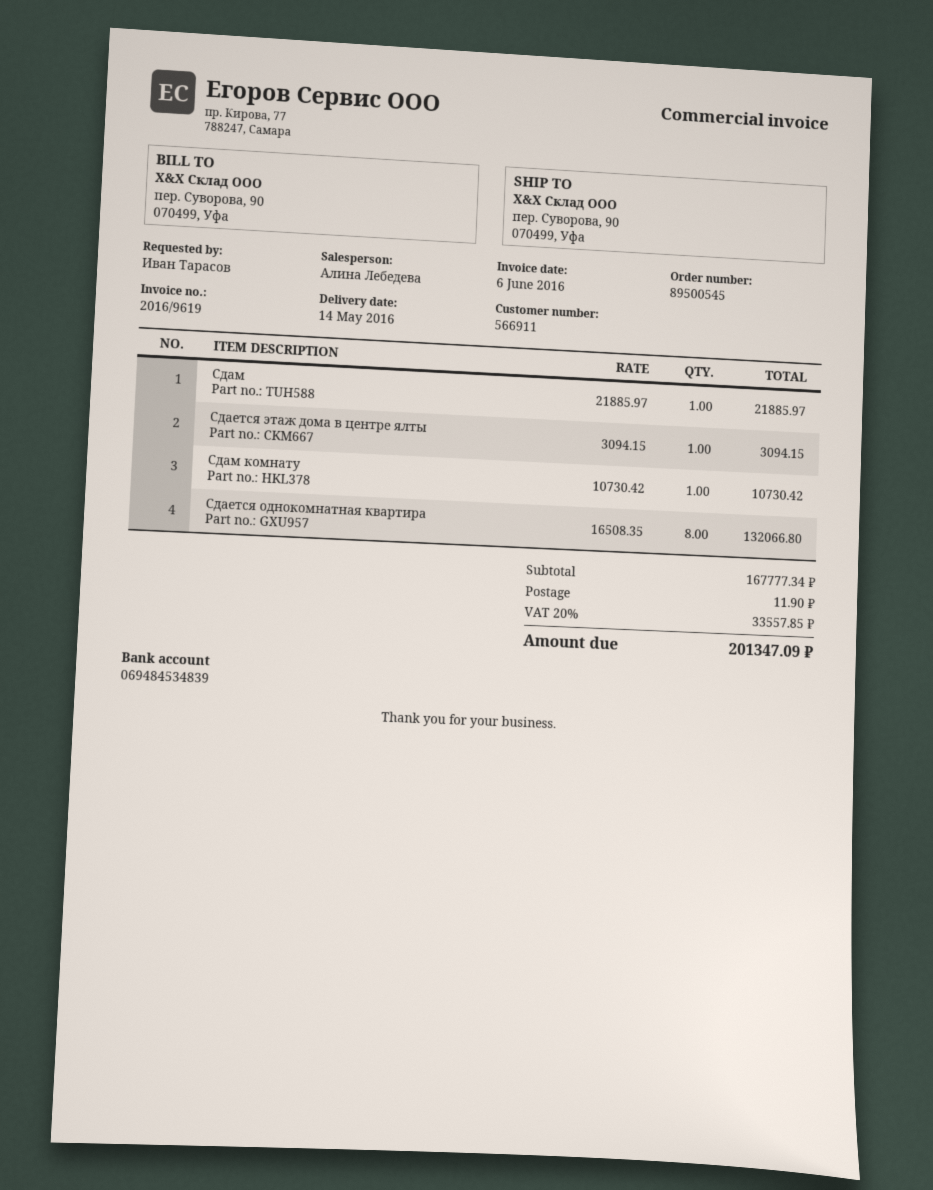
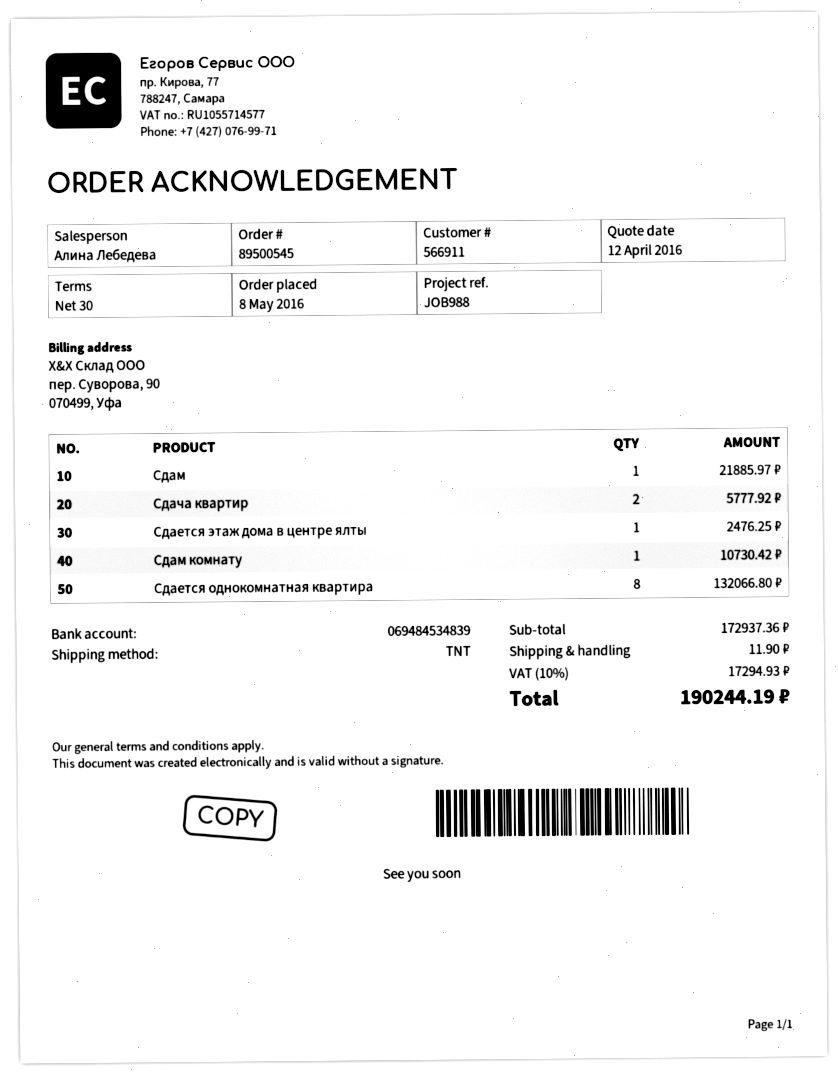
Сдается этаж дома в центре ялты: 1 for 3094.15 -> 1 for 2476.25
Сдача квартир: none -> 2 for 5777.92
subtotal: 167777.34 -> 172937.36
tax: 20% = 33557.85 -> 10% = 17294.93
total: 201347.09 -> 190244.19

